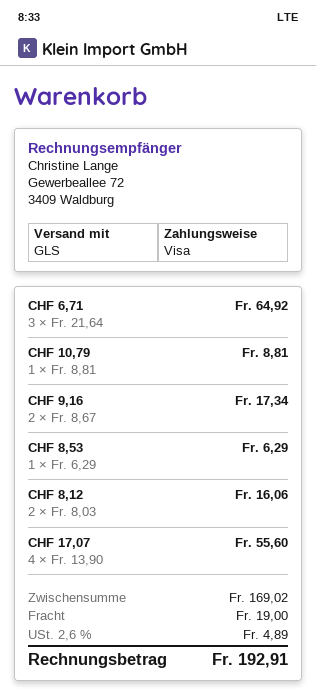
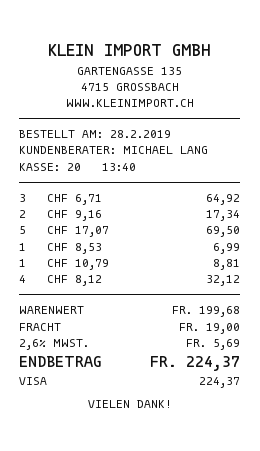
CHF 8,53: 1 for 6.29 -> 1 for 6.99
CHF 8,12: 2 for 16.06 -> 4 for 32.12
CHF 17,07: 4 for 55.60 -> 5 for 69.50
subtotal: 169.02 -> 199.68
tax: 2.6% = 4.89 -> 2.6% = 5.69
total: 192.91 -> 224.37

